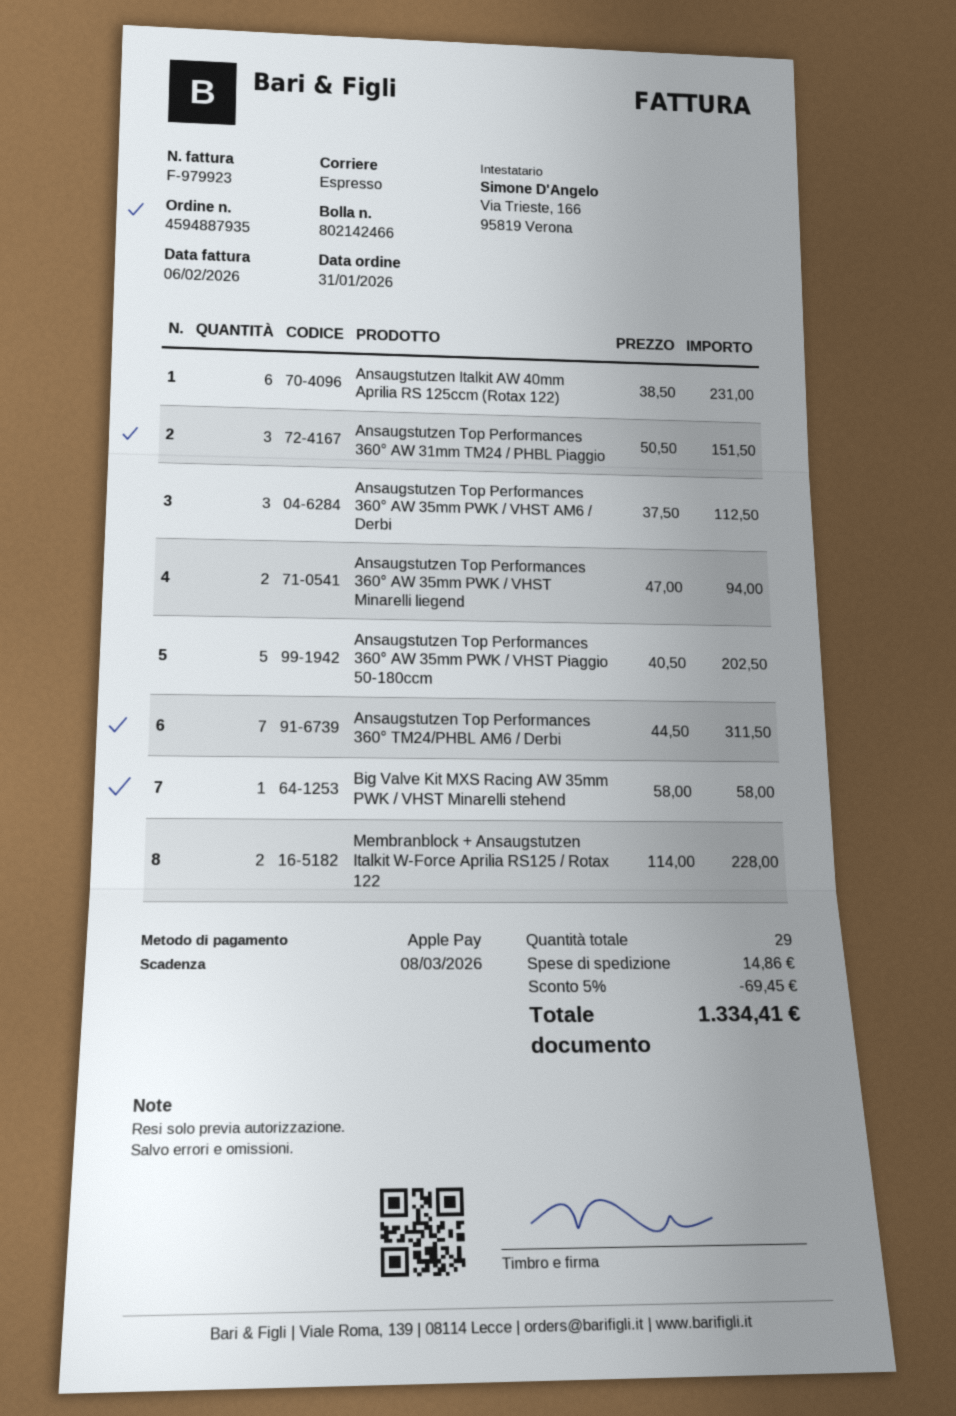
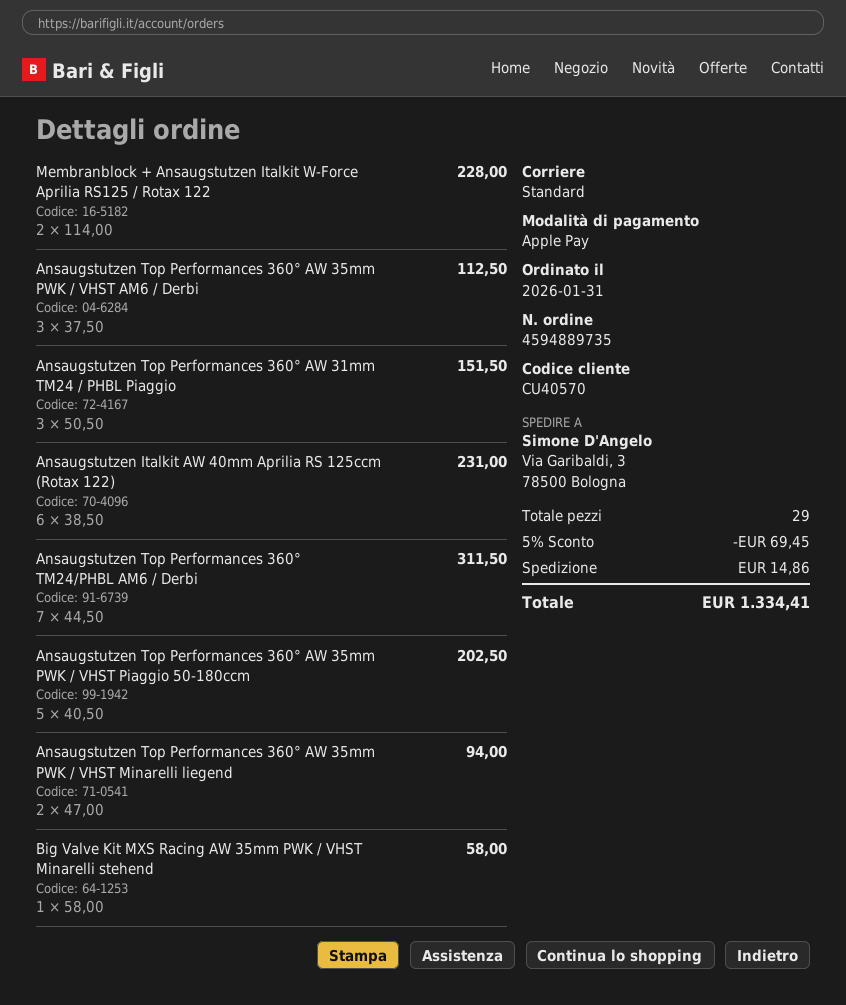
order number: 4594887935 -> 4594889735
shipping method: express -> standard

